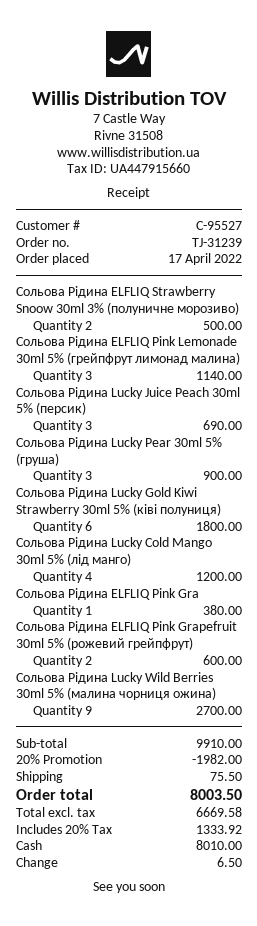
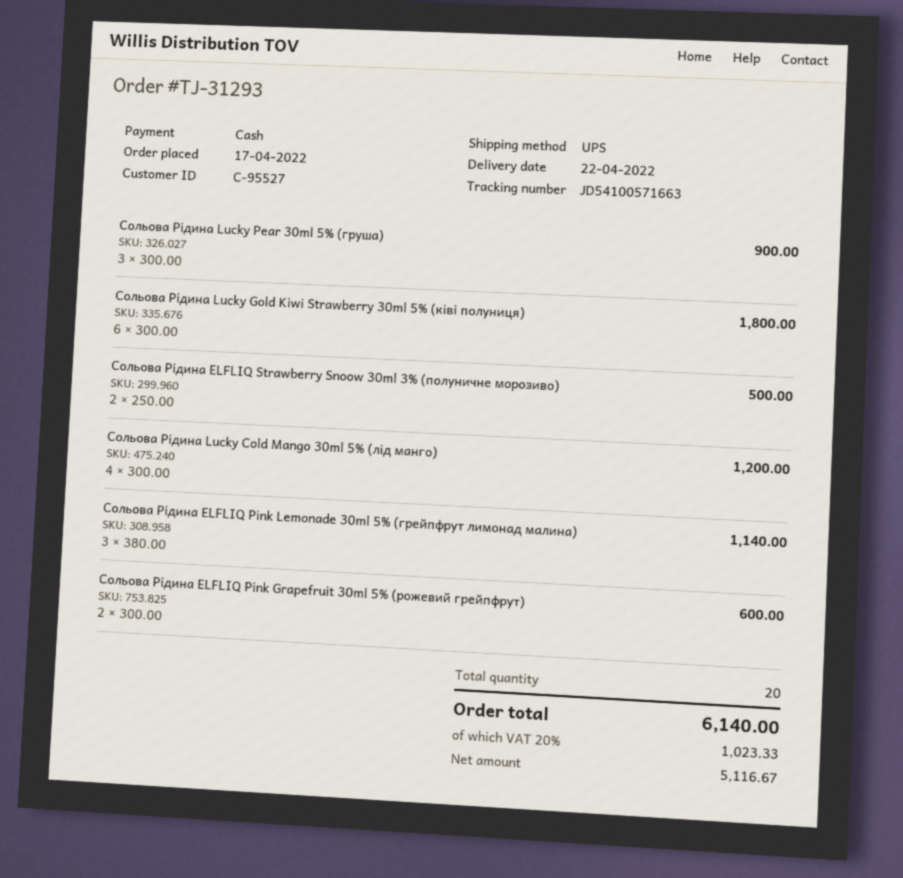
order number: TJ-31239 -> TJ-31293
Сольова Рідина Lucky Juice Peach 30ml 5% (персик): 3 for 690.00 -> none
Сольова Рідина ELFLIQ Pink Gra: 1 for 380.00 -> none
Сольова Рідина Lucky Wild Berries 30ml 5% (малина чорниця ожина): 9 for 2700.00 -> none
discount: 20% = 1982.00 -> none
shipping: 75.50 -> none
net: 6669.58 -> 5116.67
tax: 20% = 1333.92 -> 20% = 1023.33
total: 8003.50 -> 6140.00

